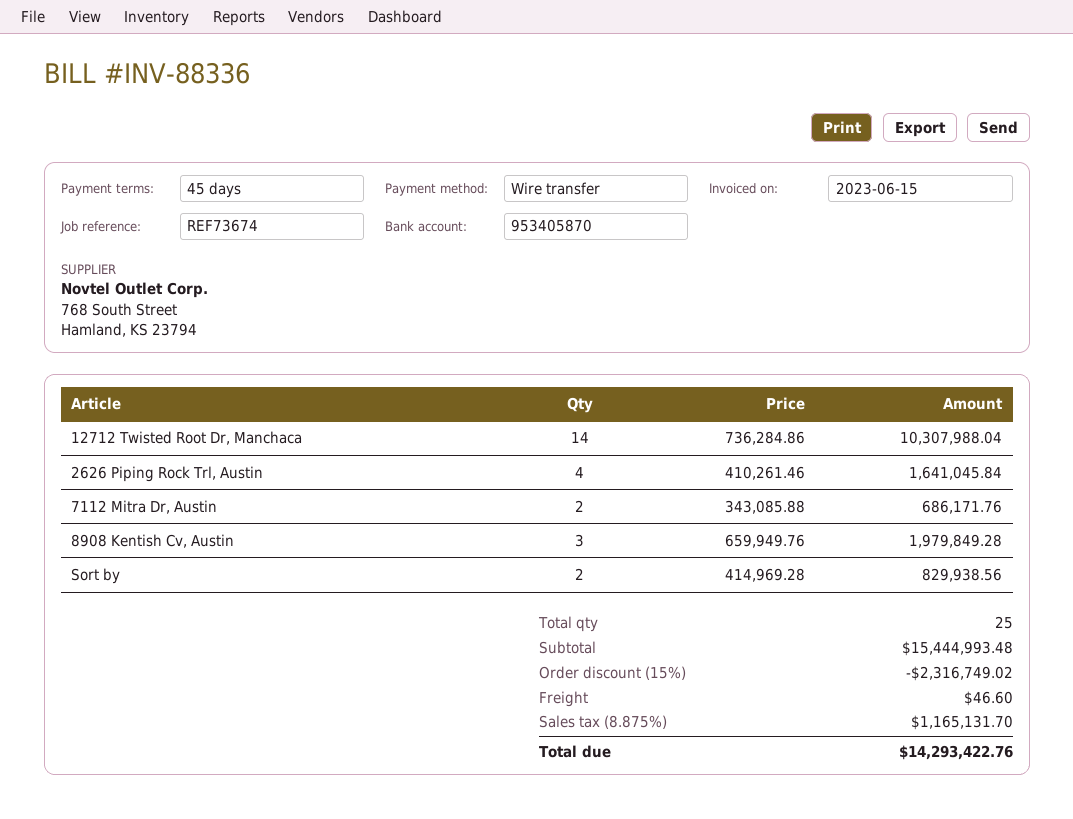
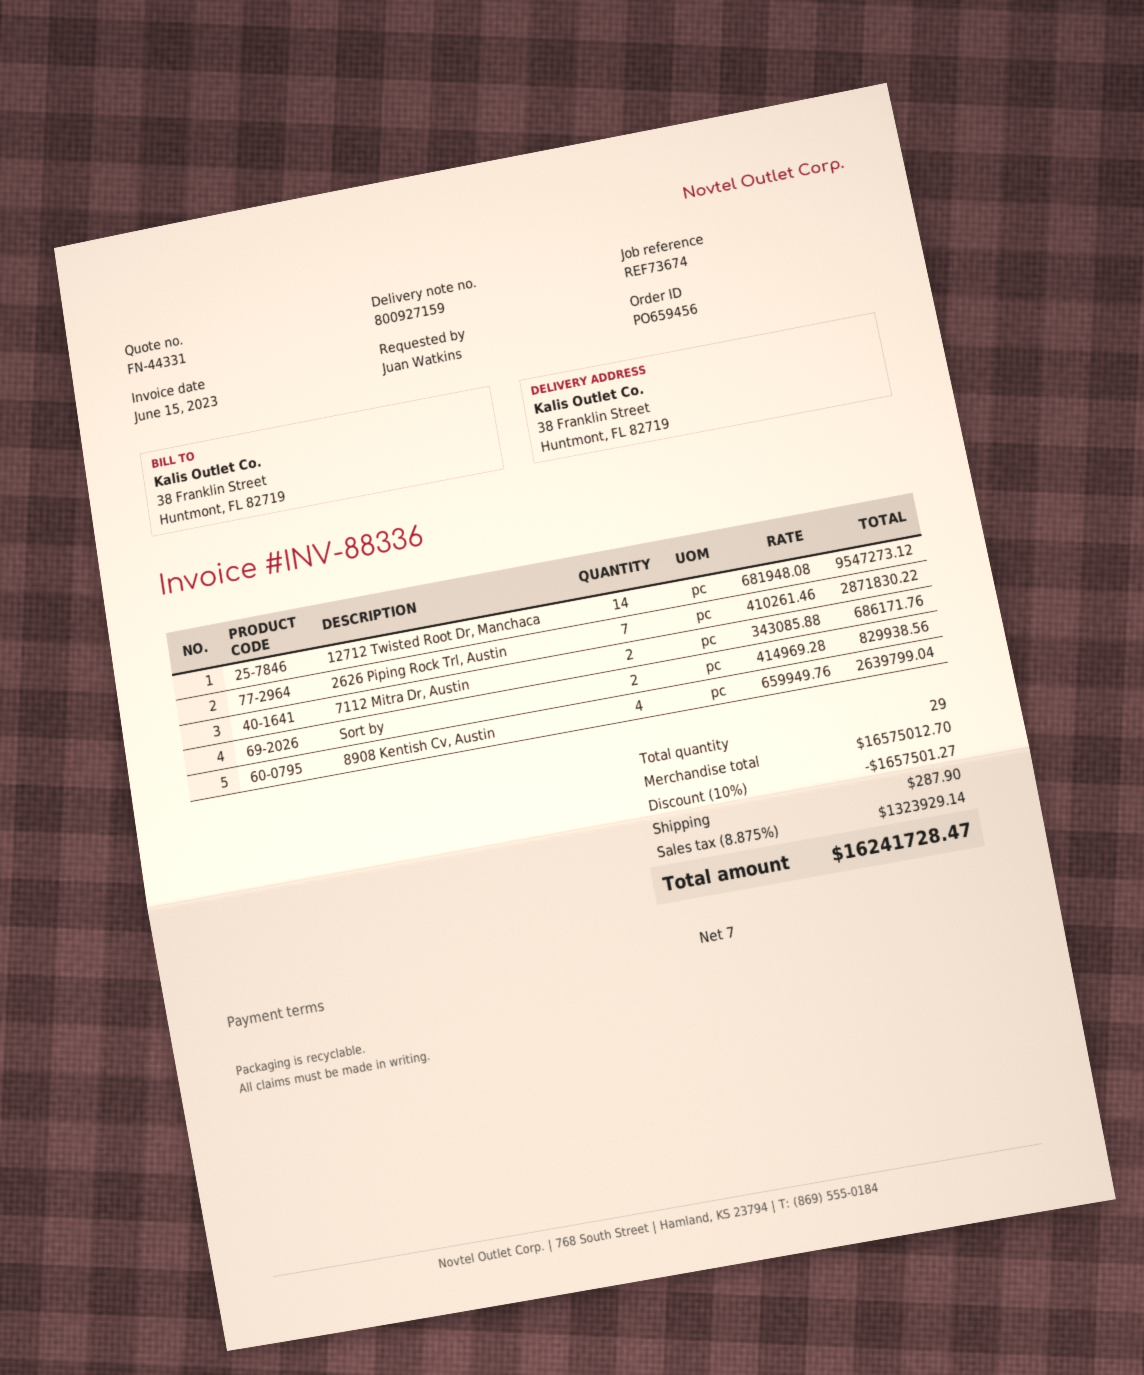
payment terms: 45 days -> 7 days
12712 Twisted Root Dr, Manchaca: 14 x 736284.86 = 10307988.04 -> 14 x 681948.08 = 9547273.12
2626 Piping Rock Trl, Austin: 4 x 410261.46 = 1641045.84 -> 7 x 410261.46 = 2871830.22
8908 Kentish Cv, Austin: 3 x 659949.76 = 1979849.28 -> 4 x 659949.76 = 2639799.04
total quantity: 25 -> 29
subtotal: 15444993.48 -> 16575012.70
discount: 15% = 2316749.02 -> 10% = 1657501.27
shipping: 46.60 -> 287.90
tax: 8.875% = 1165131.70 -> 8.875% = 1323929.14
total: 14293422.76 -> 16241728.47

